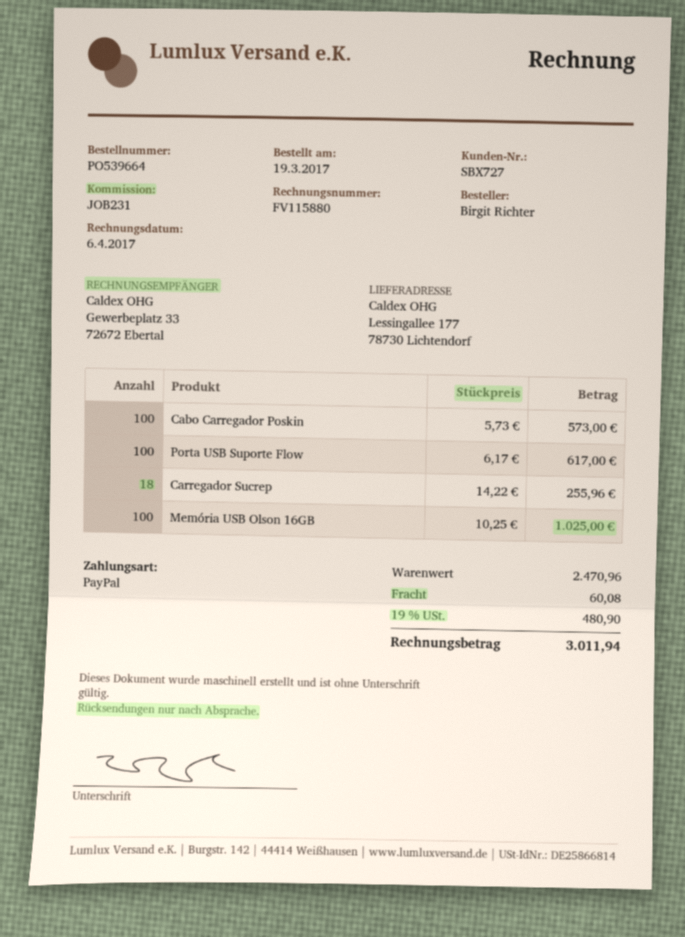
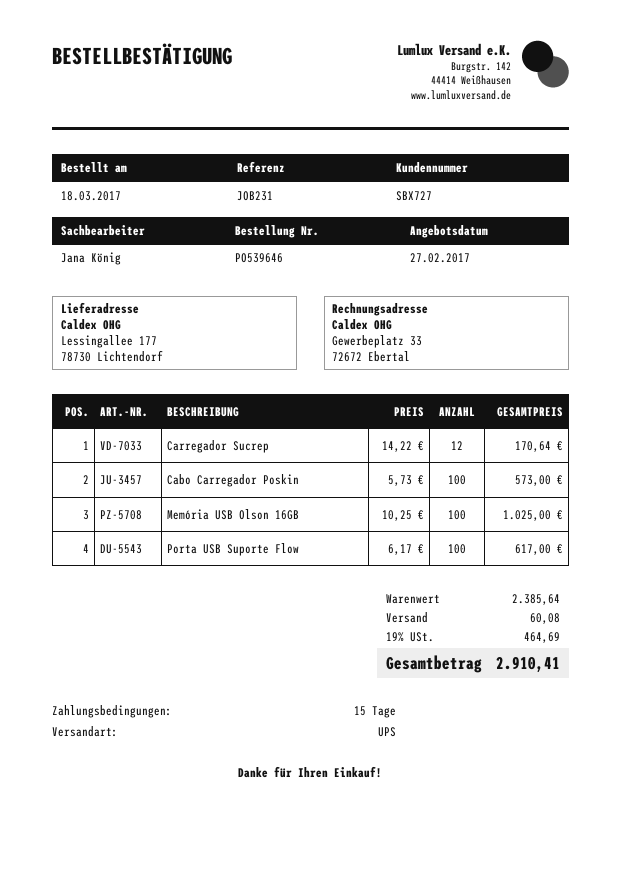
order number: PO539664 -> PO539646
order date: 2017-03-19 -> 2017-03-18
Carregador Sucrep: 18 x 14.22 = 255.96 -> 12 x 14.22 = 170.64
subtotal: 2470.96 -> 2385.64
tax: 19% = 480.90 -> 19% = 464.69
total: 3011.94 -> 2910.41

